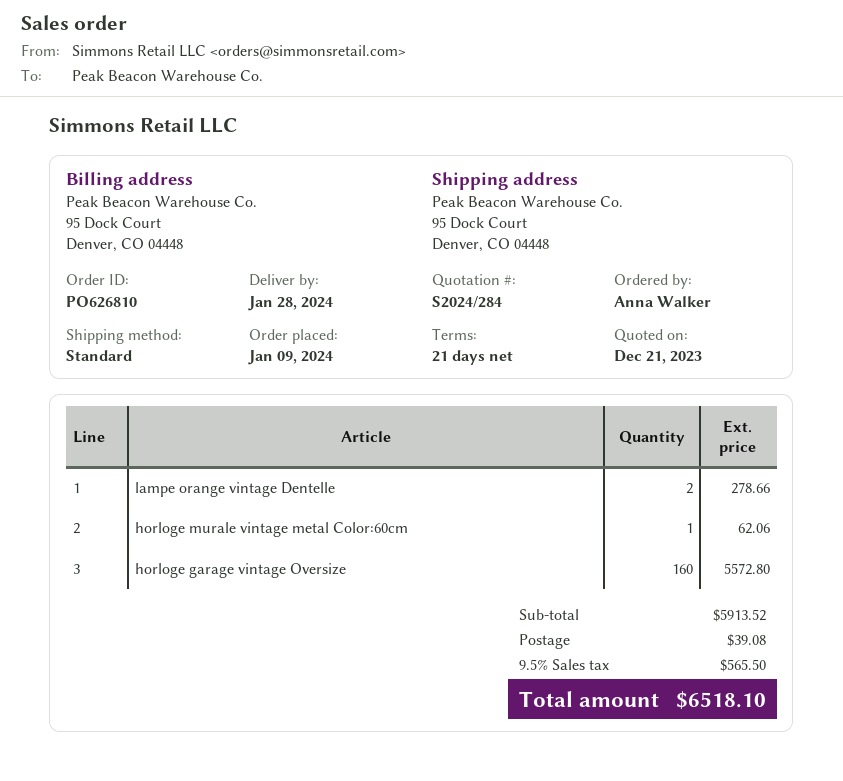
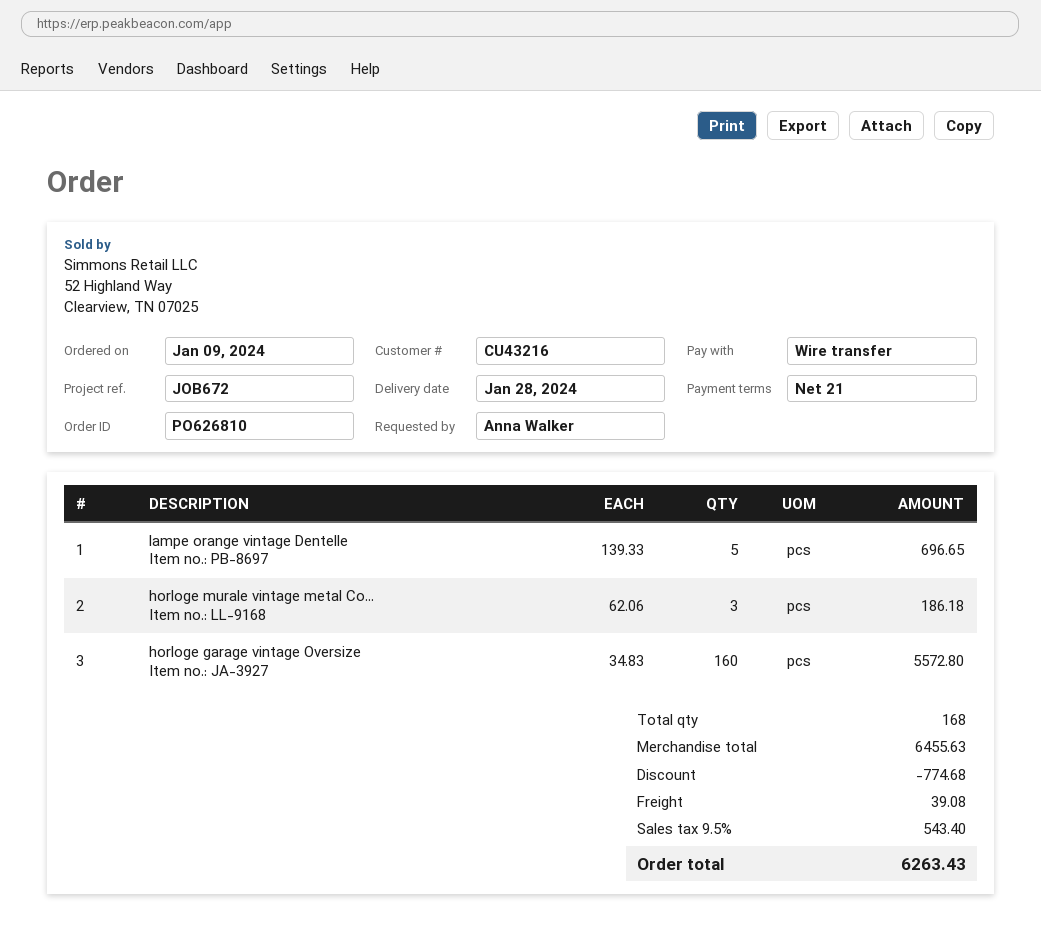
lampe orange vintage Dentelle: 2 for 278.66 -> 5 for 696.65
horloge murale vintage metal Color:60cm: 1 for 62.06 -> 3 for 186.18
subtotal: 5913.52 -> 6455.63
discount: none -> 774.68
tax: 9.5% = 565.50 -> 9.5% = 543.40
total: 6518.10 -> 6263.43

